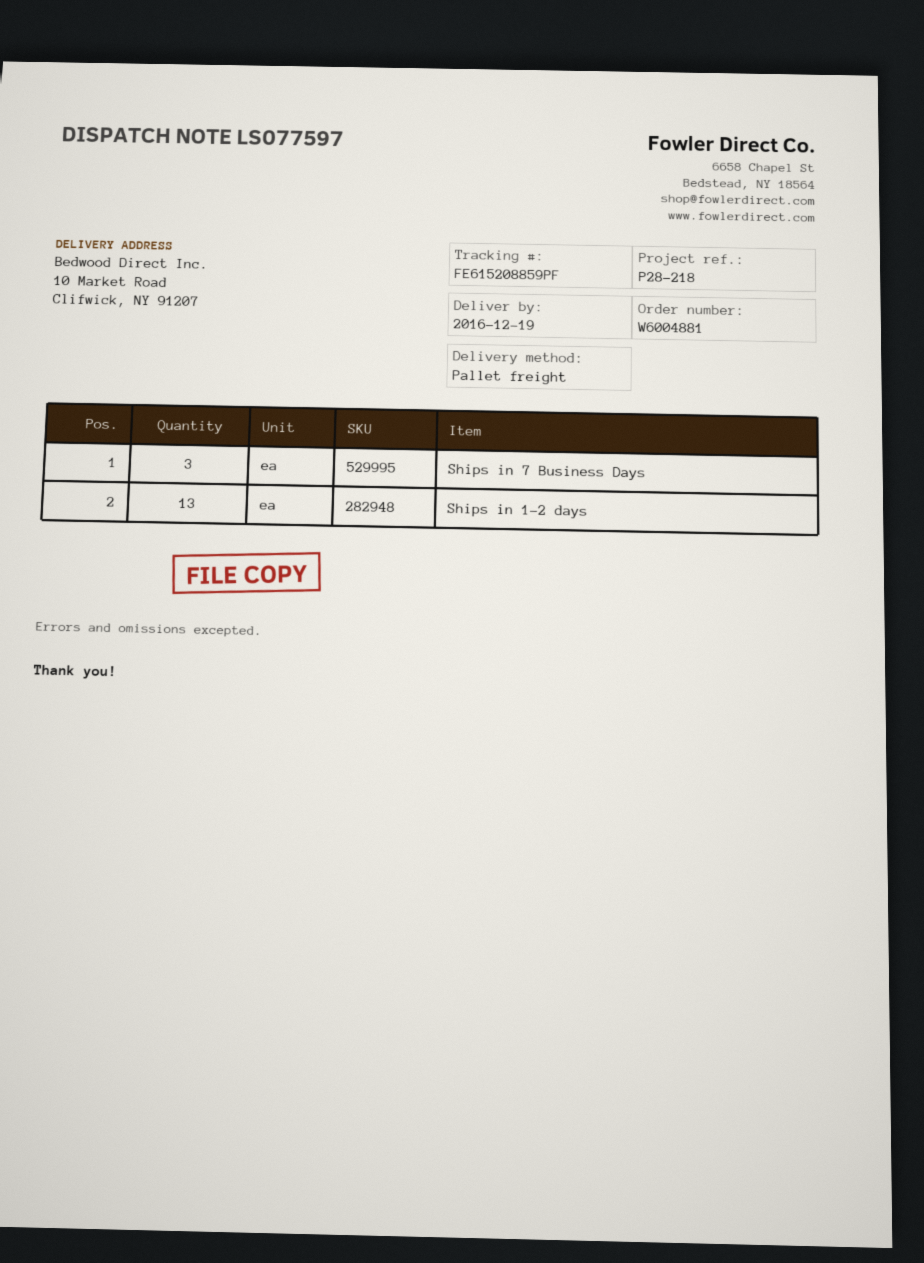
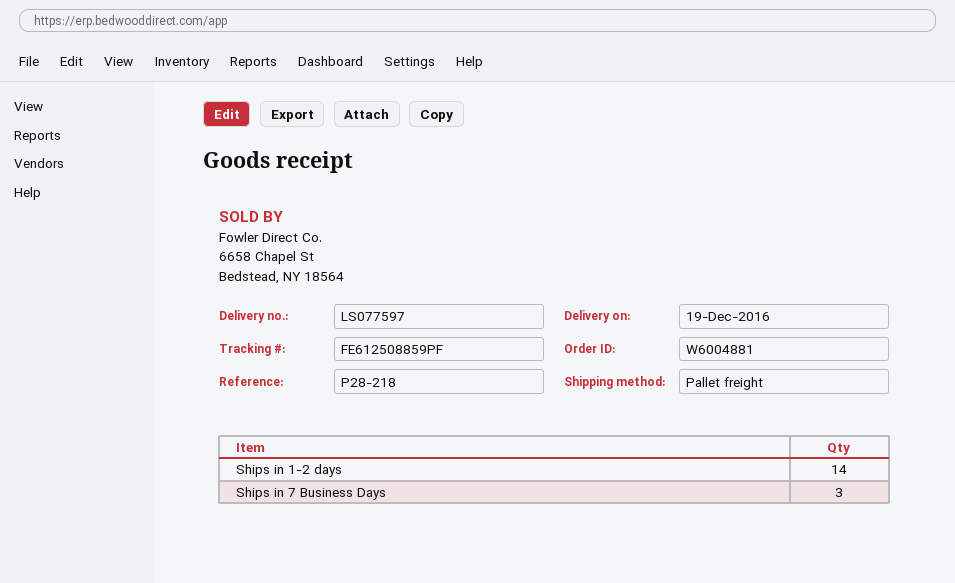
tracking number: FE615208859PF -> FE612508859PF
Ships in 1-2 days: 13 -> 14

